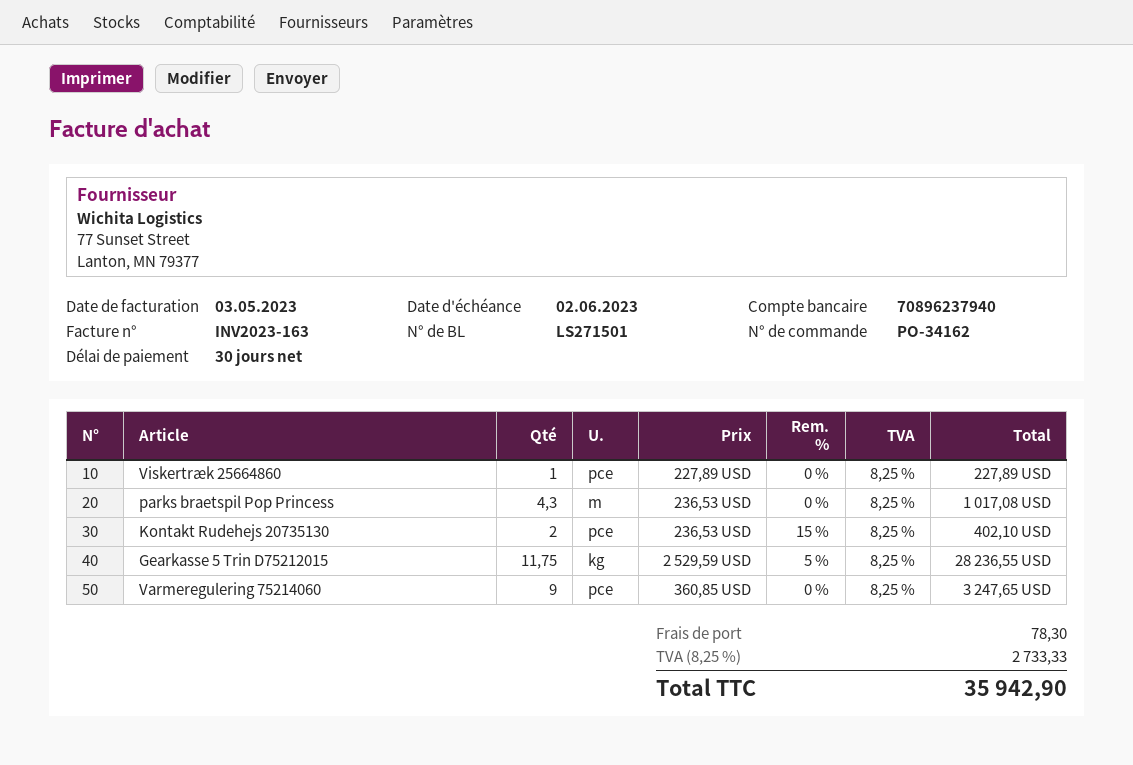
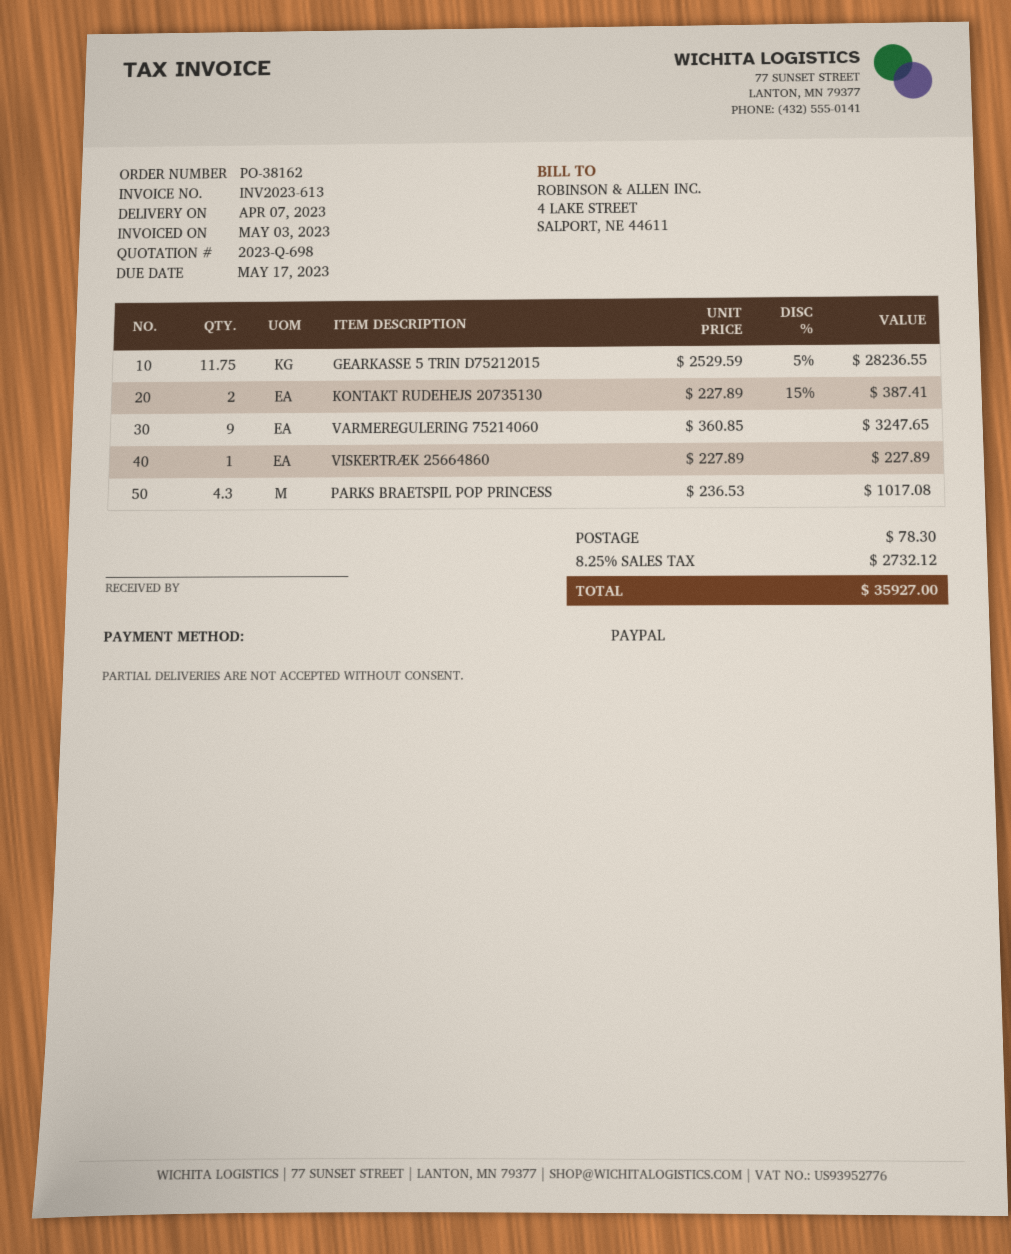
order number: PO-34162 -> PO-38162
invoice number: INV2023-163 -> INV2023-613
due date: 2023-06-02 -> 2023-05-17
Kontakt Rudehejs 20735130: 2 x 236.53 - 15% = 402.10 -> 2 x 227.89 - 15% = 387.41
tax: 8.25% = 2733.33 -> 8.25% = 2732.12
total: 35942.90 -> 35927.00

